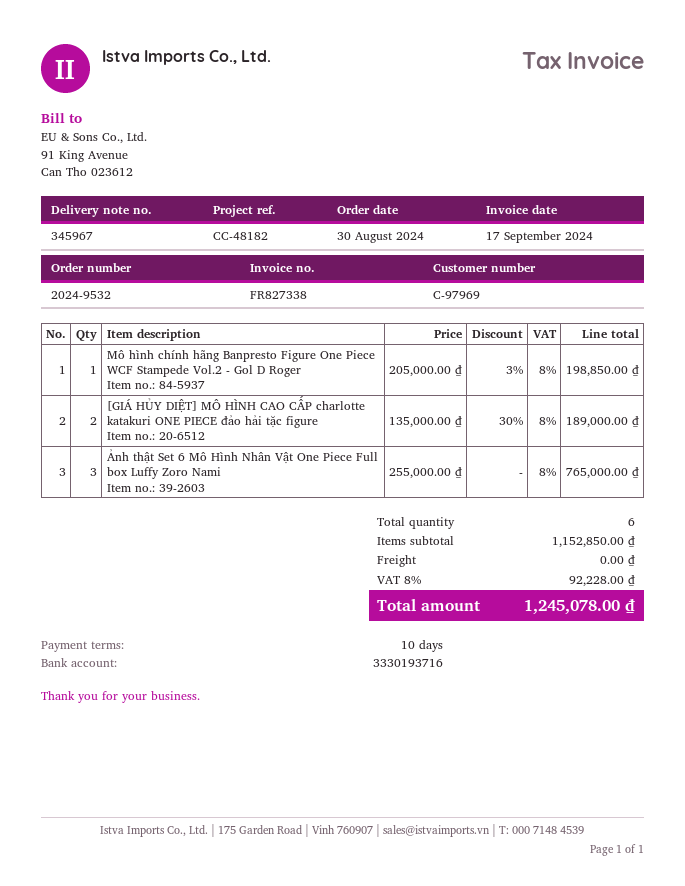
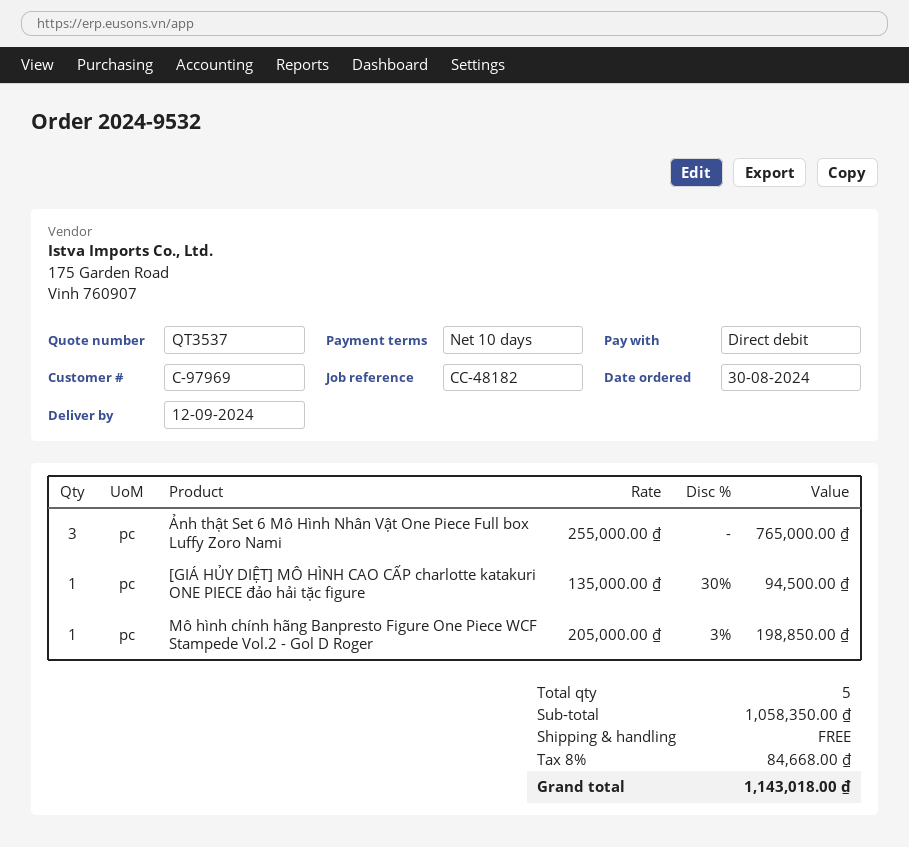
[GIÁ HỦY DIỆT] MÔ HÌNH CAO CẤP charlotte katakuri ONE PIECE đảo hải tặc figure: 2 x 135000.00 - 30% = 189000.00 -> 1 x 135000.00 - 30% = 94500.00
total quantity: 6 -> 5
subtotal: 1152850.00 -> 1058350.00
tax: 8% = 92228.00 -> 8% = 84668.00
total: 1245078.00 -> 1143018.00

